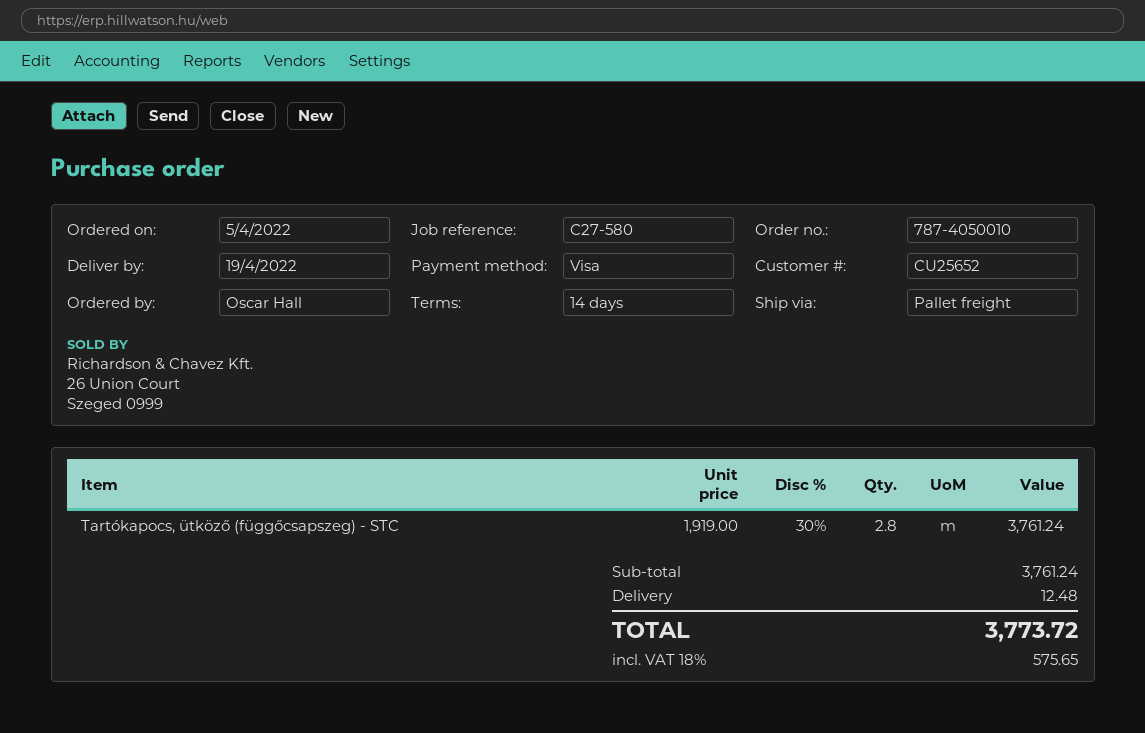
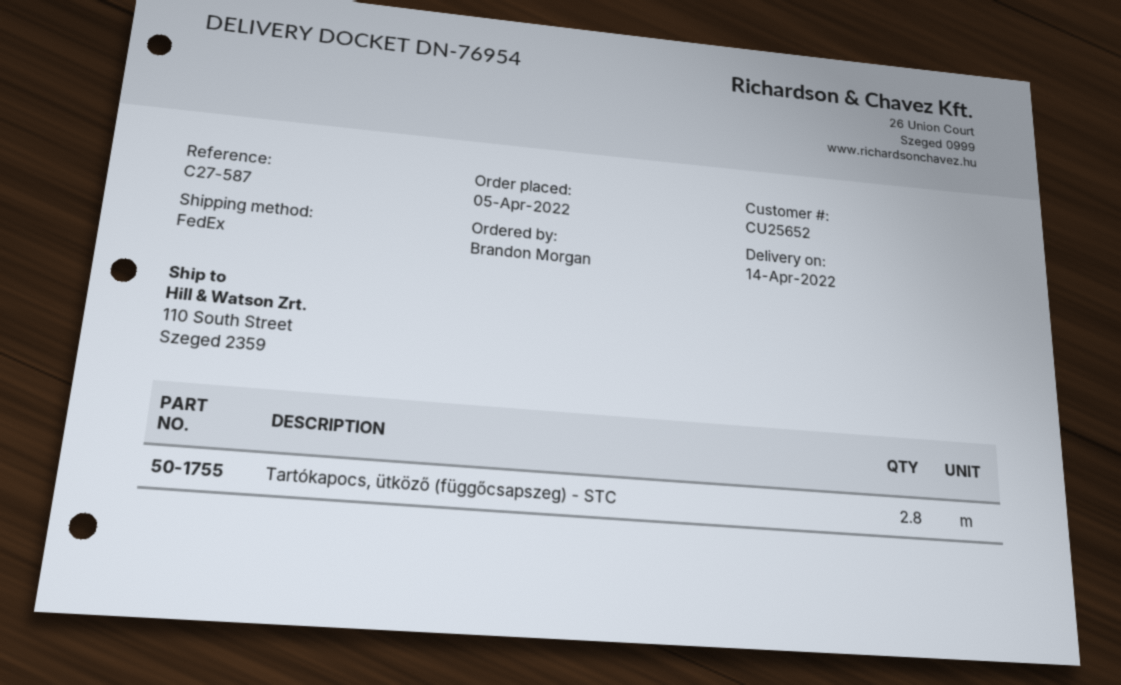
delivery date: 2022-04-19 -> 2022-04-14
reference: C27-580 -> C27-587
ordered by: Oscar Hall -> Brandon Morgan
shipping method: pallet freight -> FedEx

